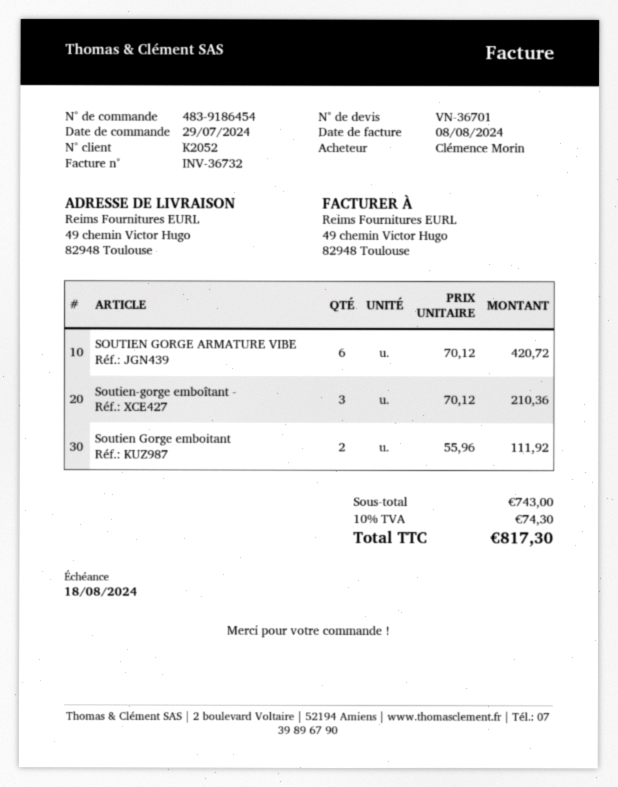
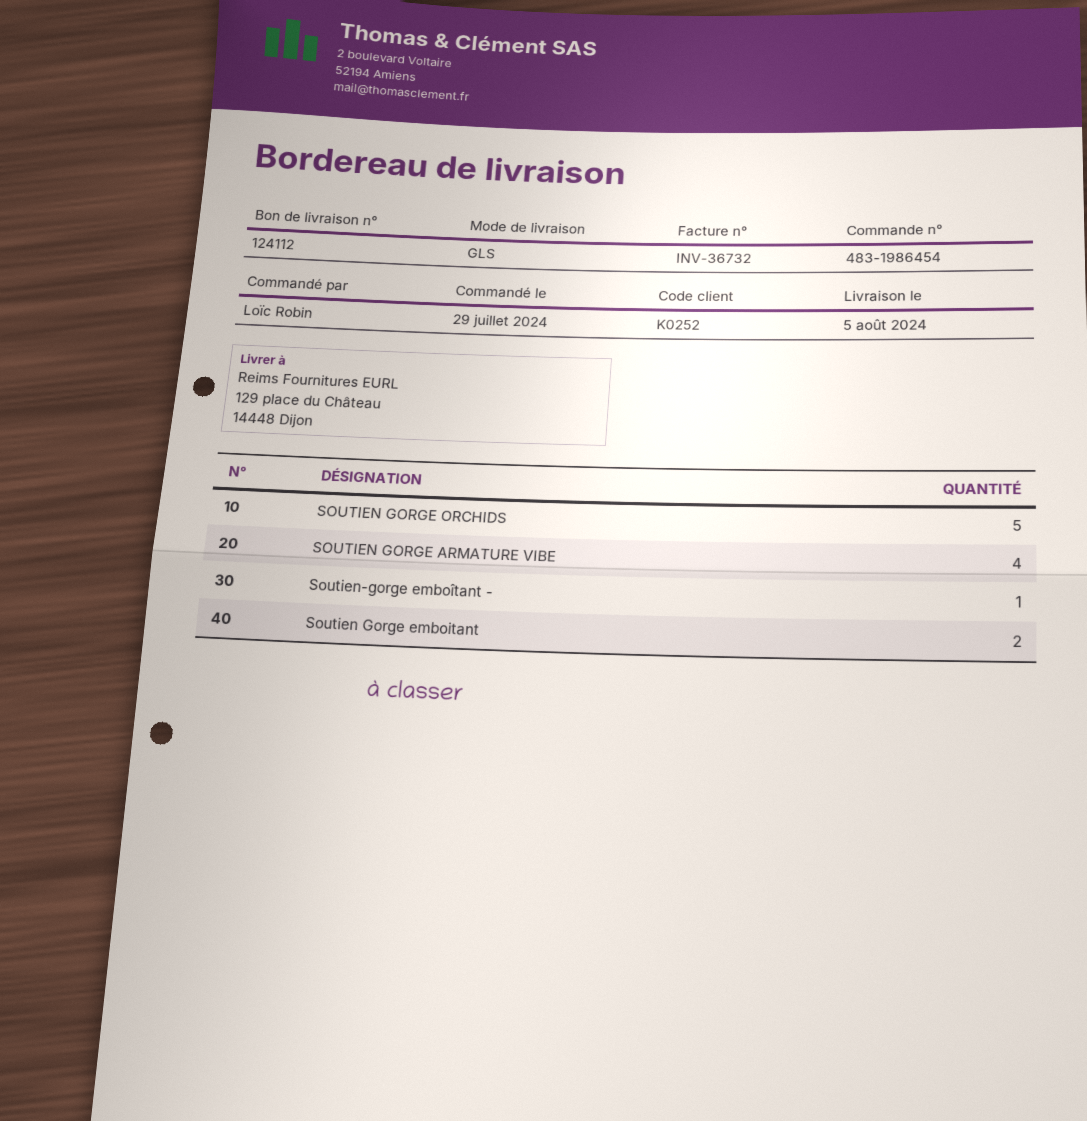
order number: 483-9186454 -> 483-1986454
customer number: K2052 -> K0252
ordered by: Clémence Morin -> Loïc Robin
ship to: 49 chemin Victor Hugo, 82948 Toulouse -> 129 place du Château, 14448 Dijon
SOUTIEN GORGE ARMATURE VIBE: 6 -> 4
Soutien-gorge emboîtant -: 3 -> 1
SOUTIEN GORGE ORCHIDS: none -> 5

